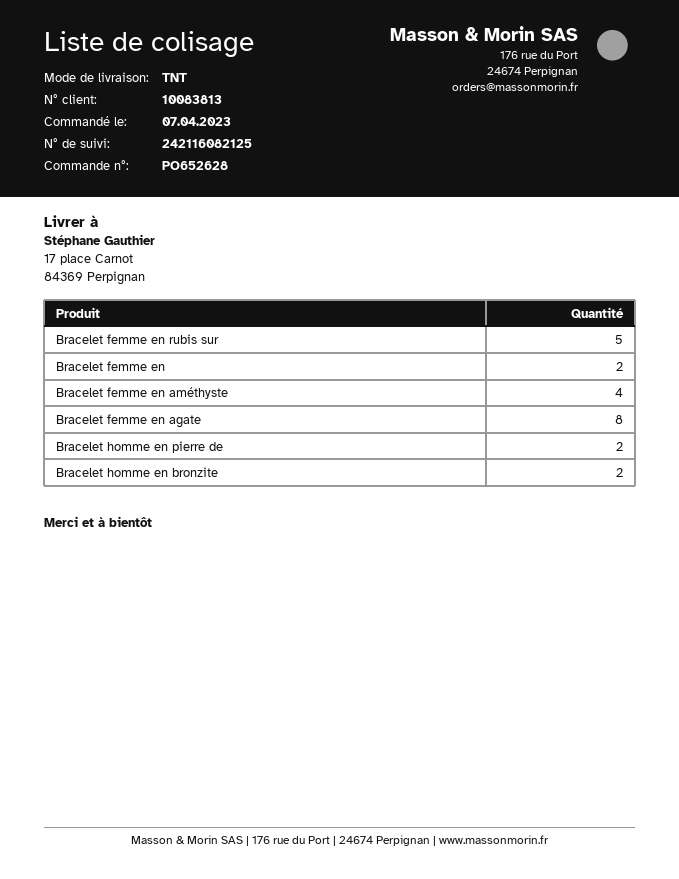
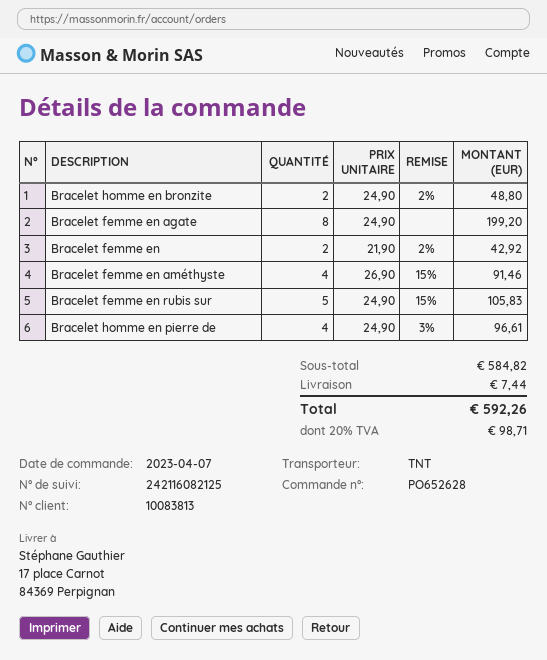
Bracelet homme en pierre de: 2 -> 4

